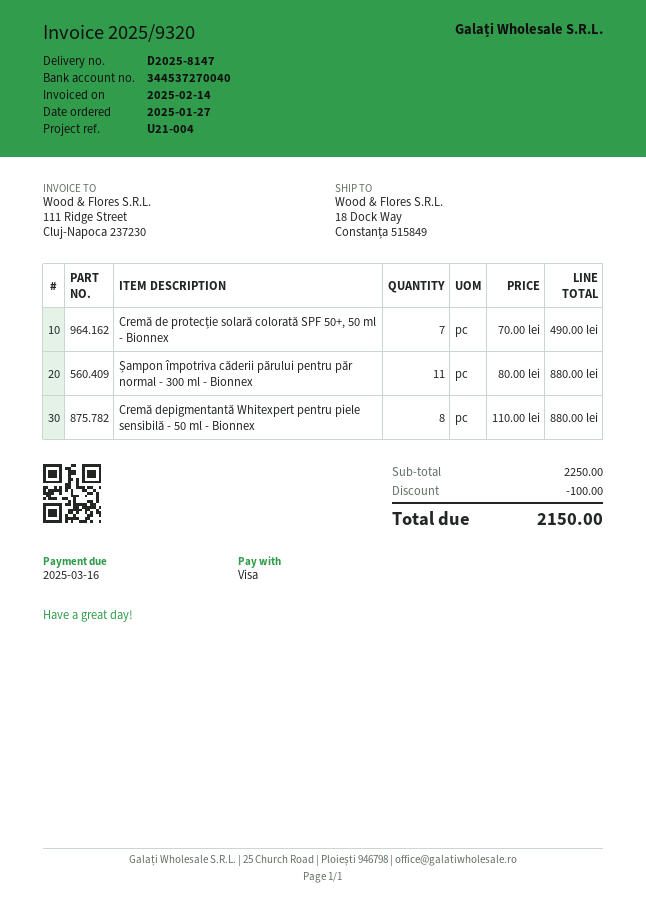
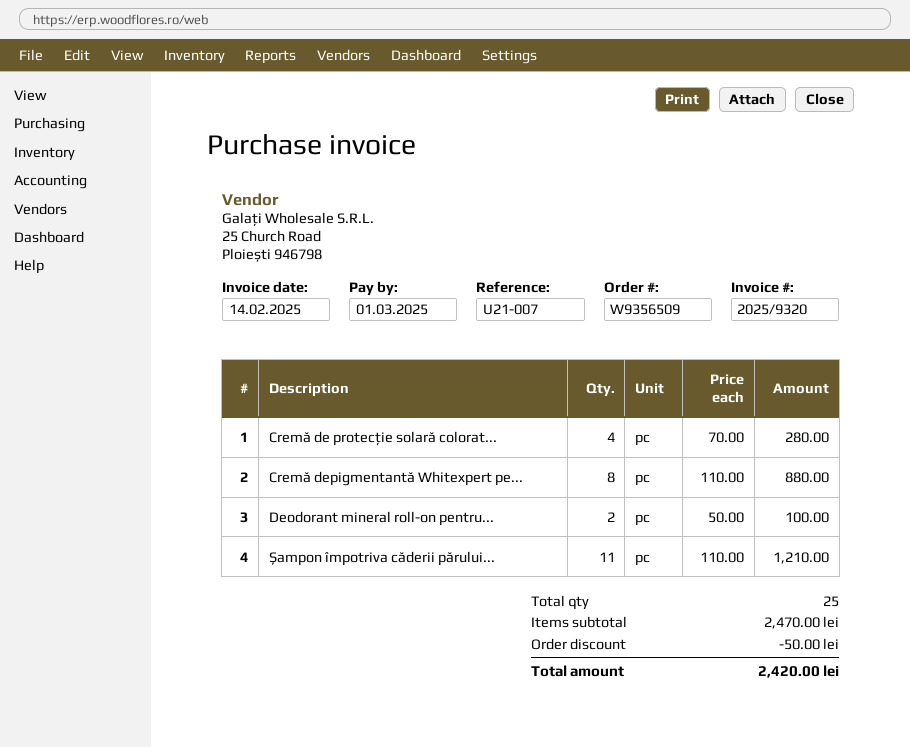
due date: 2025-03-16 -> 2025-03-01
reference: U21-004 -> U21-007
Cremă de protecție solară colorată SPF 50+, 50 ml - Bionnex: 7 x 70.00 = 490.00 -> 4 x 70.00 = 280.00
Șampon împotriva căderii părului pentru păr normal - 300 ml - Bionnex: 11 x 80.00 = 880.00 -> 11 x 110.00 = 1210.00
Deodorant mineral roll-on pentru...: none -> 2 x 50.00 = 100.00
subtotal: 2250.00 -> 2470.00
discount: 100.00 -> 50.00
total: 2150.00 -> 2420.00

